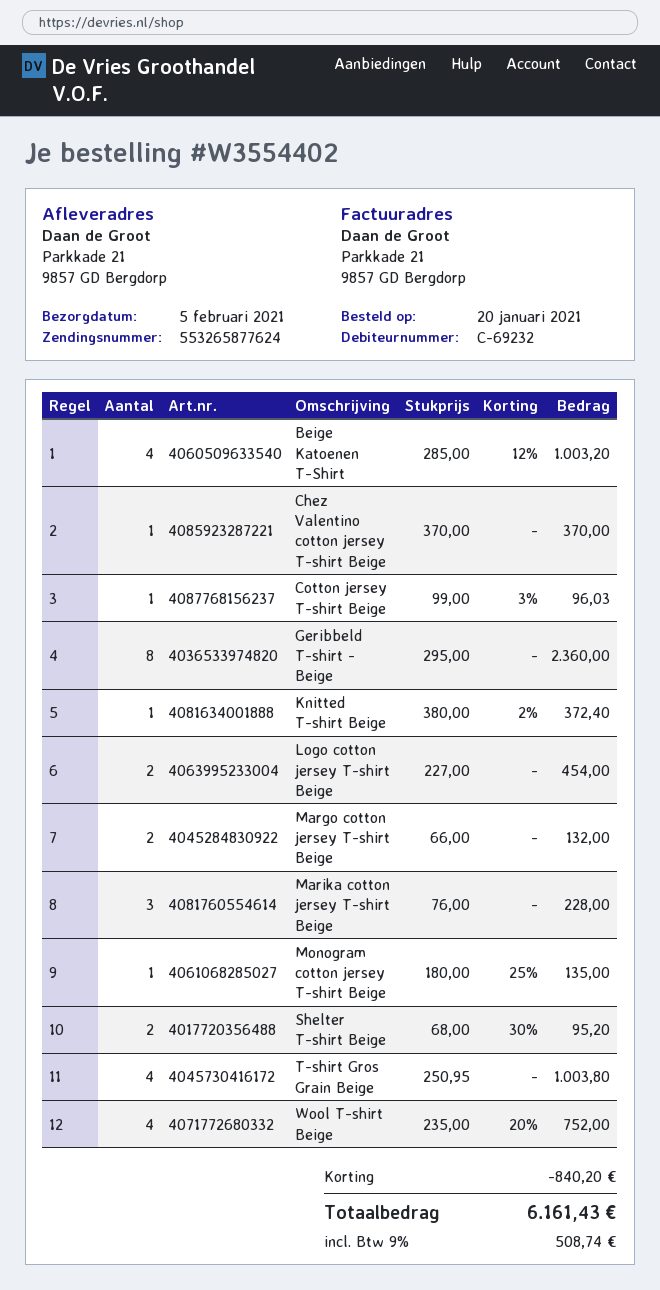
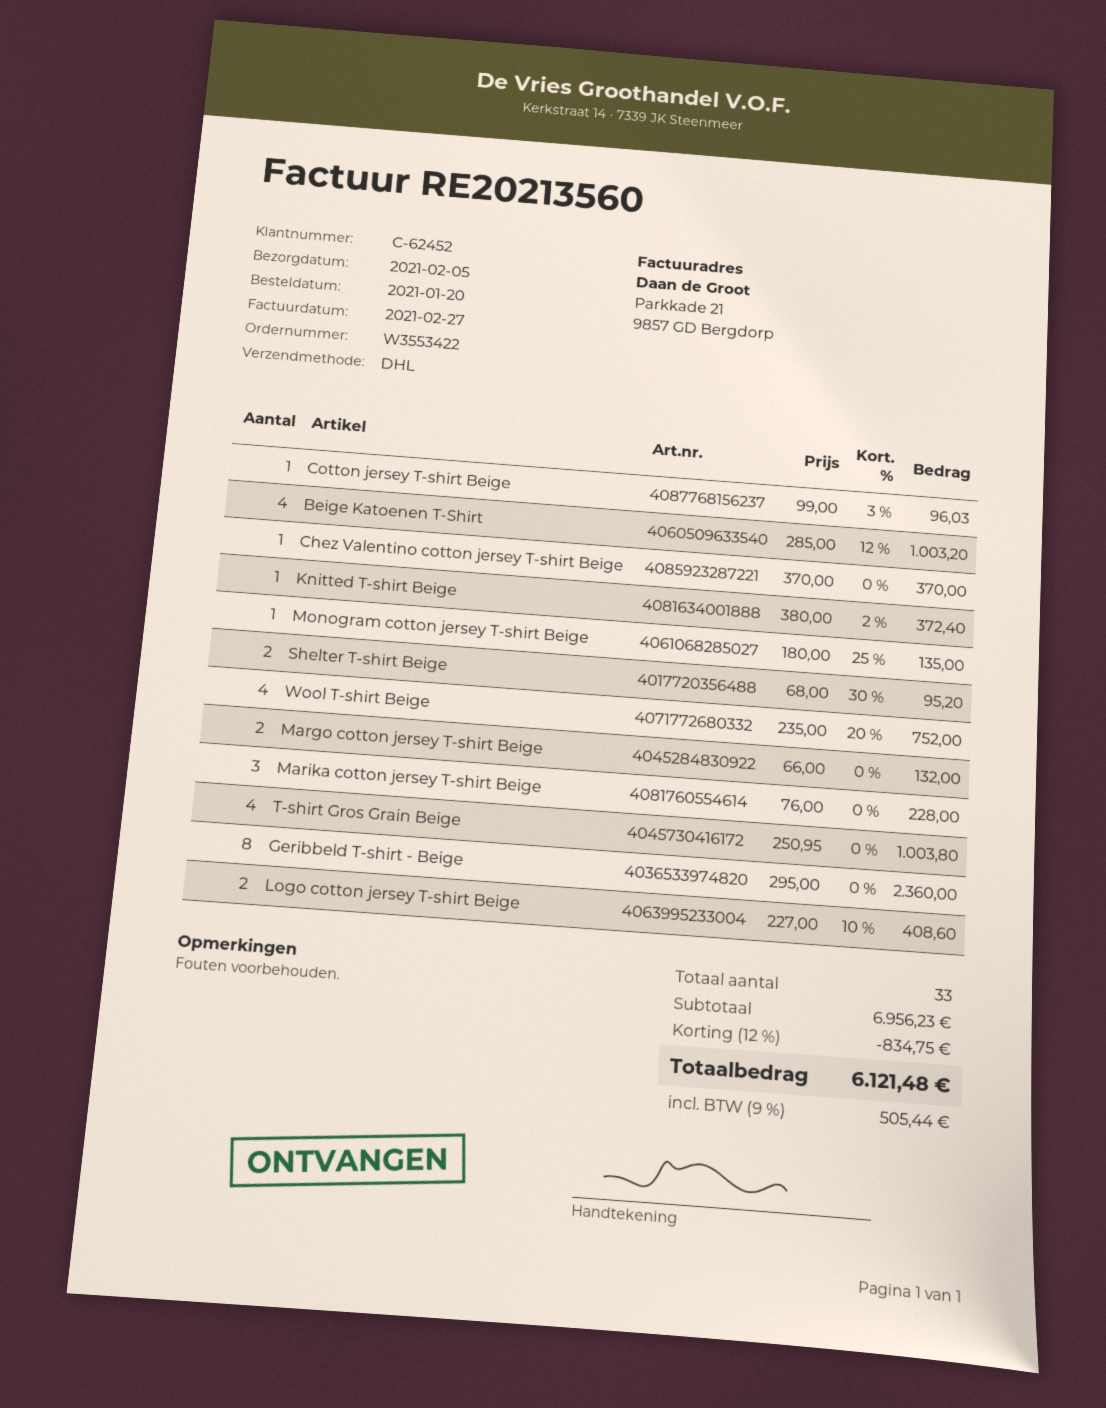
order number: W3554402 -> W3553422
customer number: C-69232 -> C-62452
Logo cotton jersey T-shirt Beige: 2 x 227.00 = 454.00 -> 2 x 227.00 - 10% = 408.60
discount: 840.20 -> 834.75
tax: 9% = 508.74 -> 9% = 505.44
total: 6161.43 -> 6121.48

